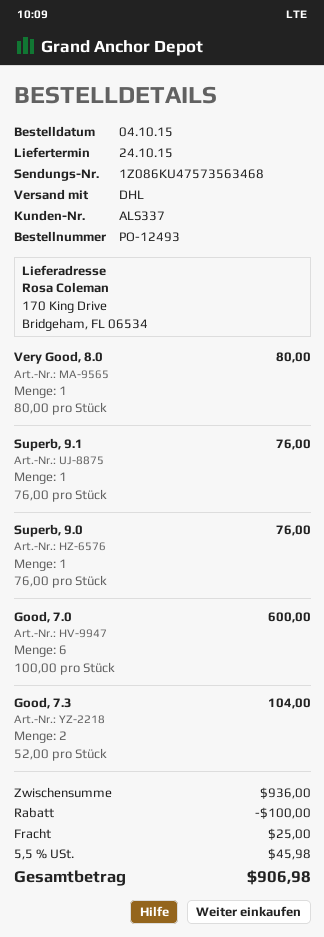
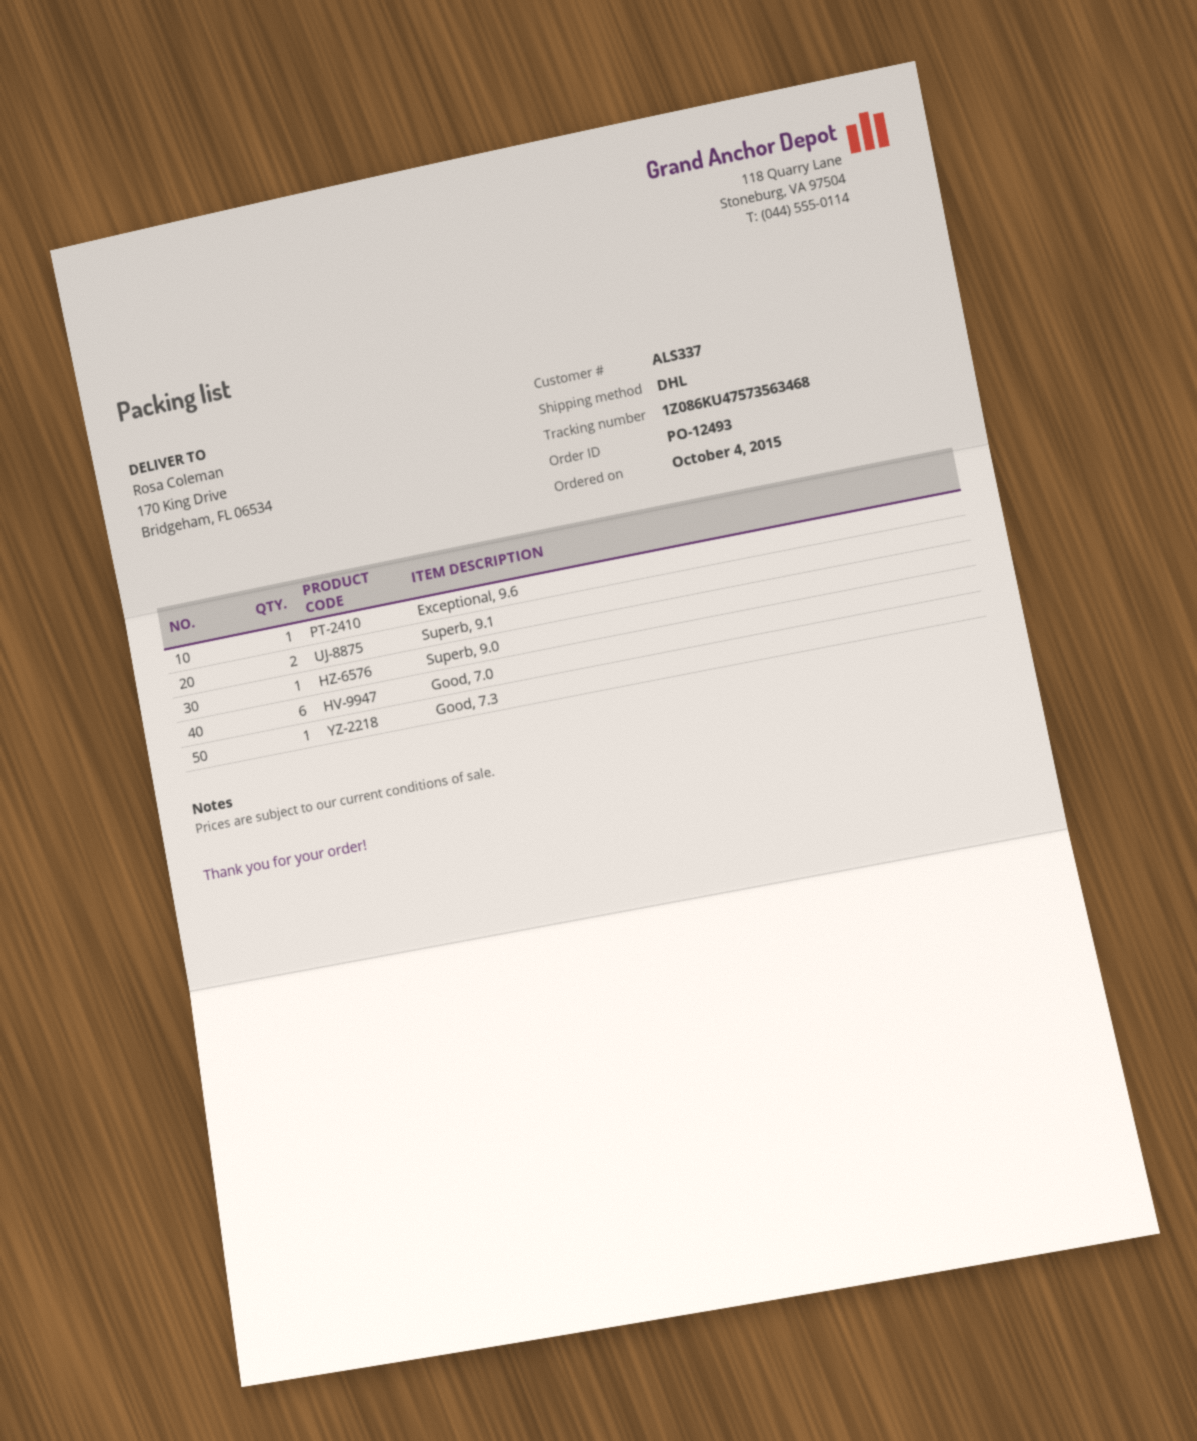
Very Good, 8.0: 1 -> none
Superb, 9.1: 1 -> 2
Good, 7.3: 2 -> 1
Exceptional, 9.6: none -> 1

